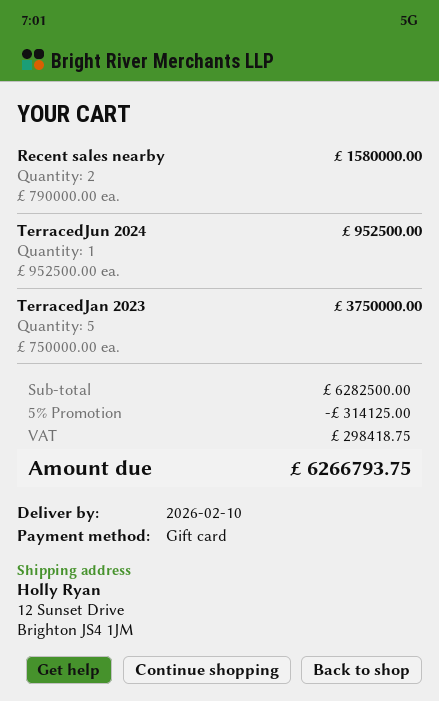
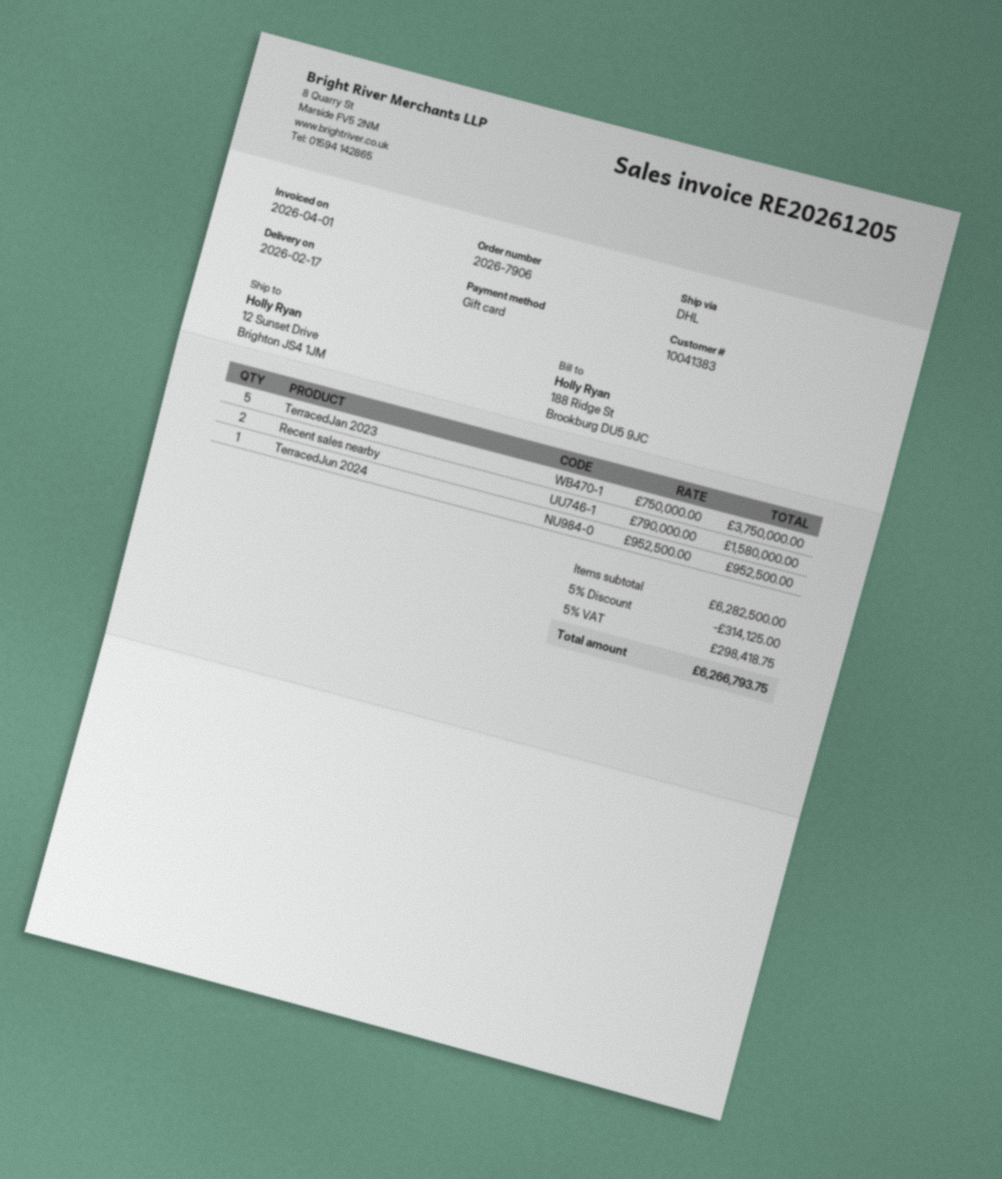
delivery date: 2026-02-10 -> 2026-02-17

